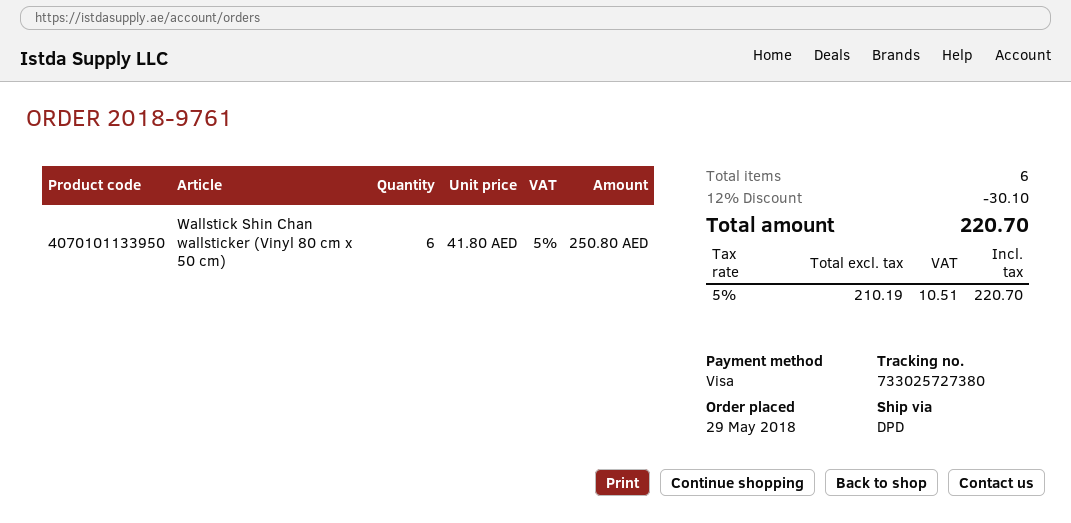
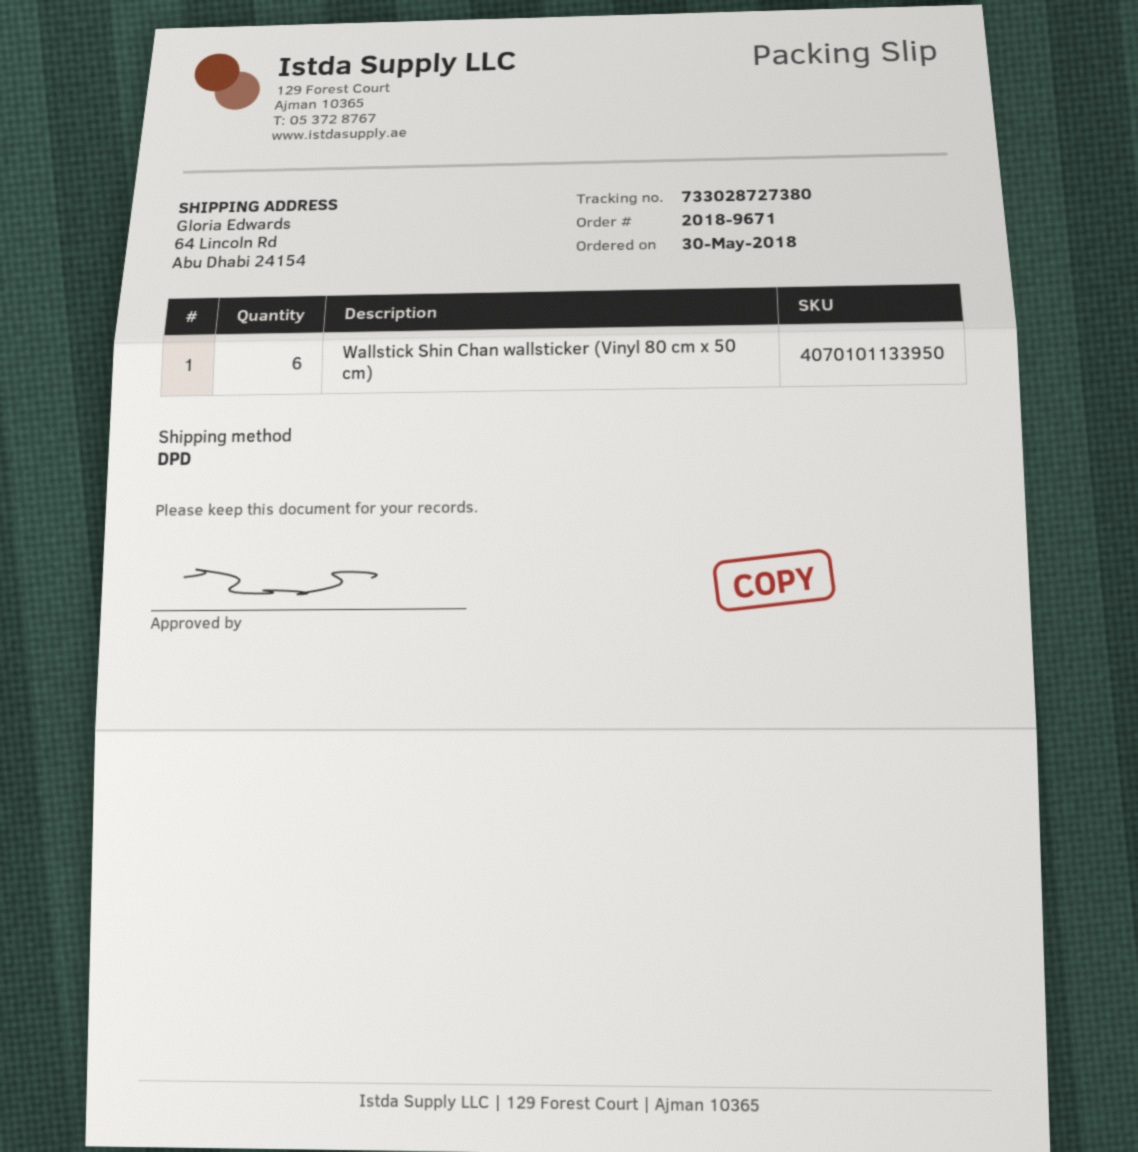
order number: 2018-9761 -> 2018-9671
order date: 2018-05-29 -> 2018-05-30
tracking number: 733025727380 -> 733028727380

